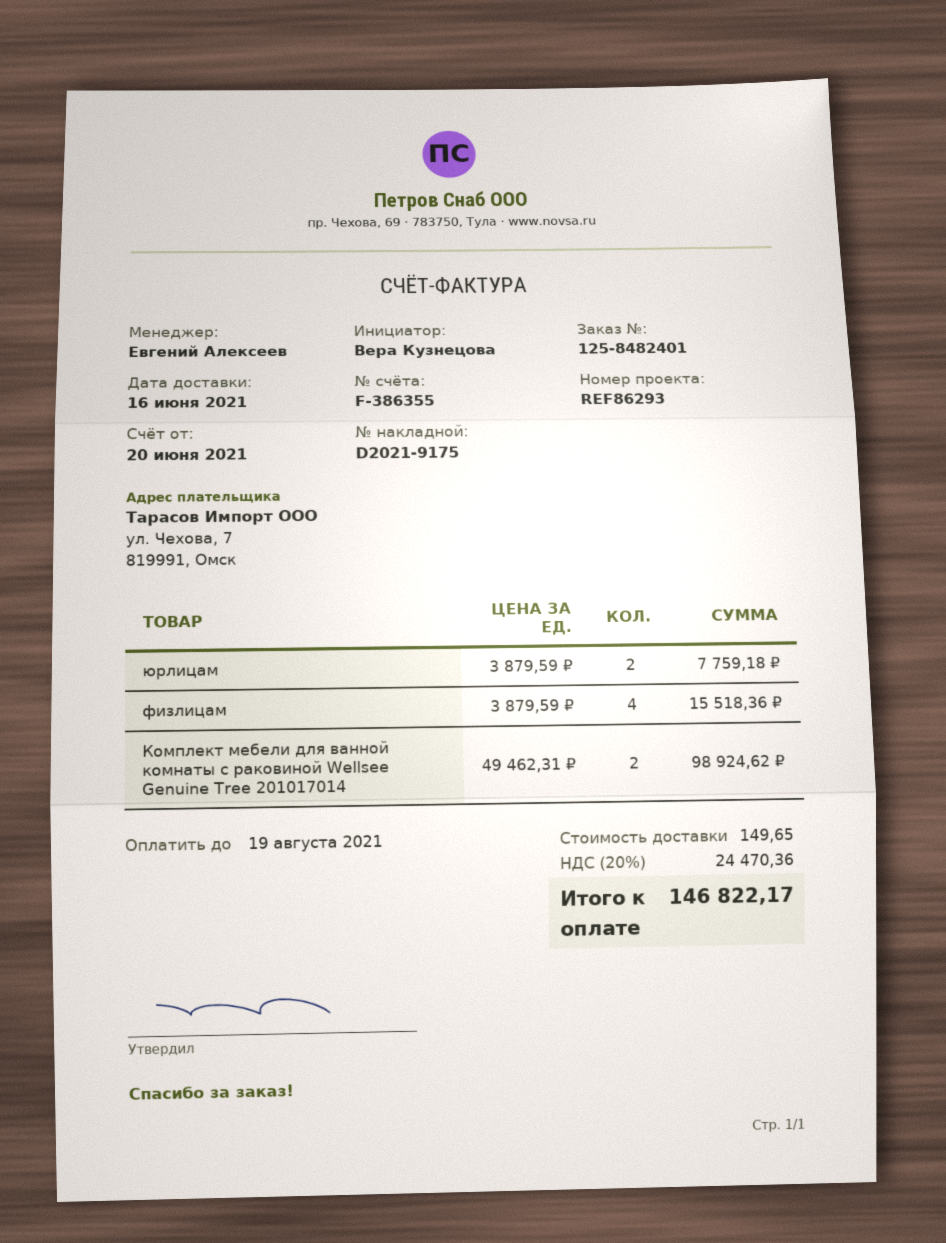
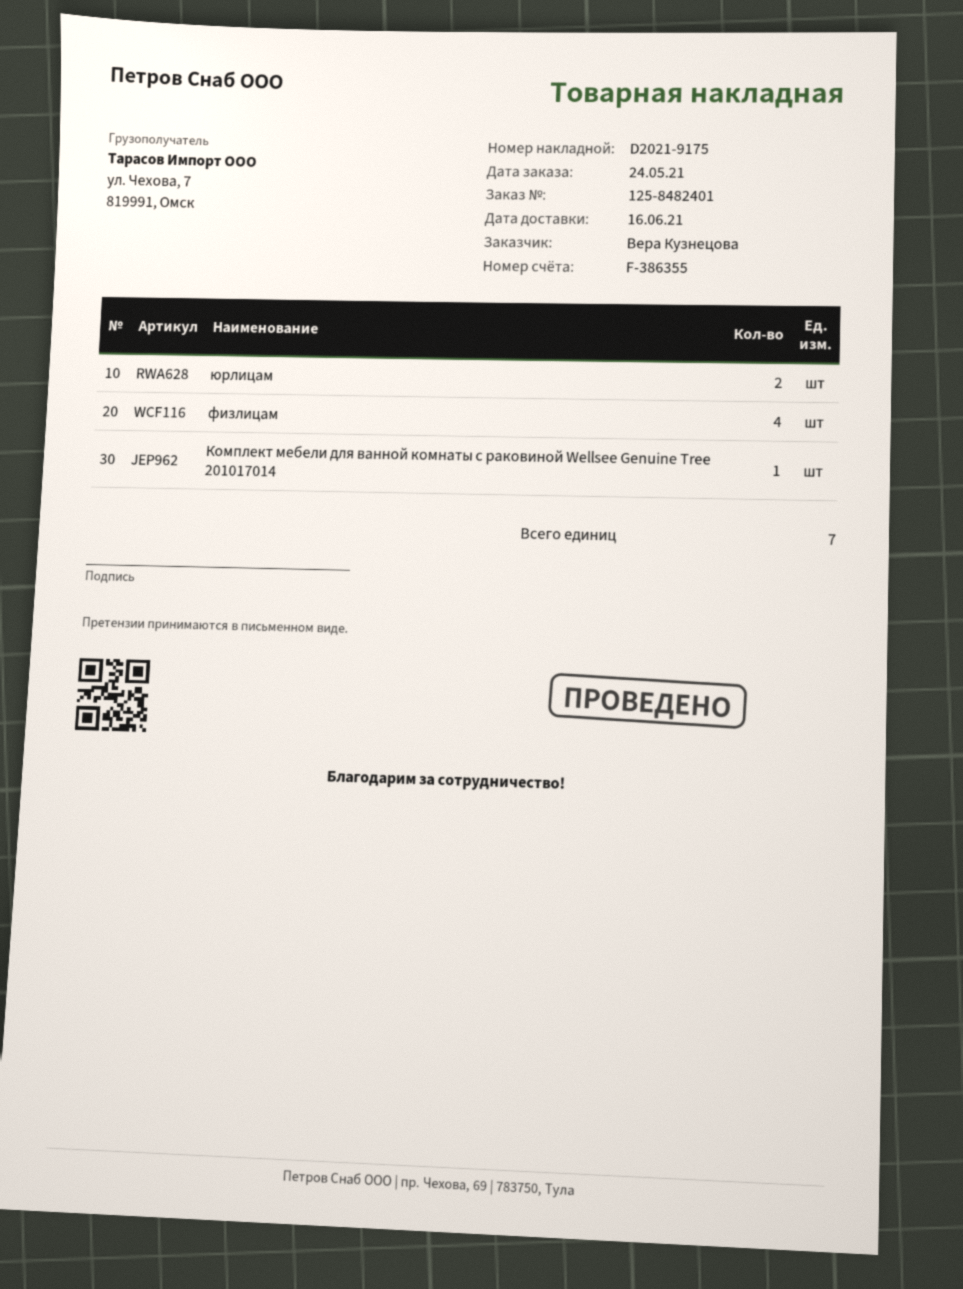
Комплект мебели для ванной комнаты с раковиной Wellsee Genuine Tree 201017014: 2 -> 1

